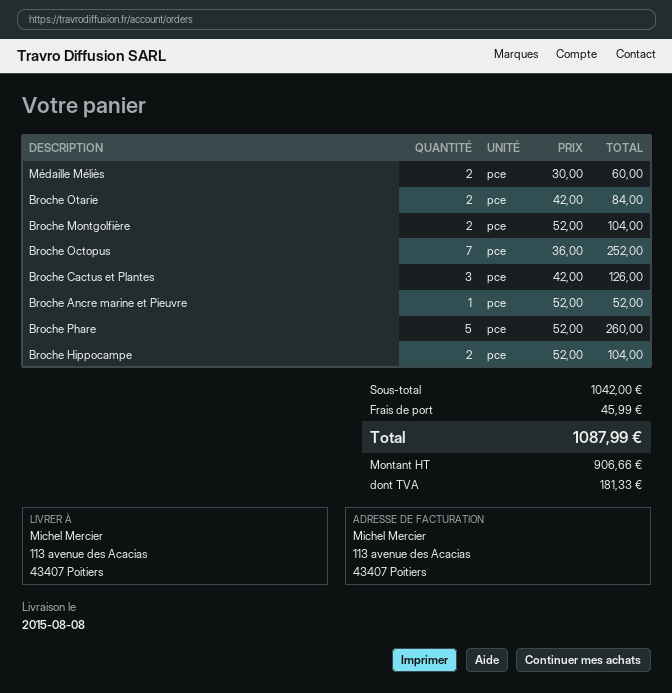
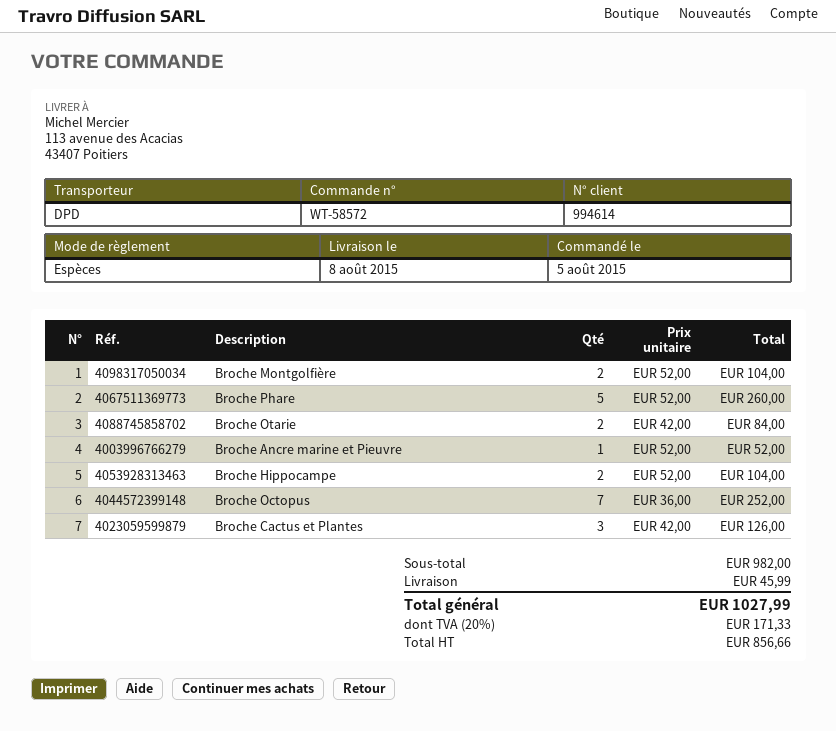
Médaille Méliès: 2 x 30.00 = 60.00 -> none
subtotal: 1042.00 -> 982.00
net: 906.66 -> 856.66
tax: 181.33 -> 171.33
total: 1087.99 -> 1027.99

